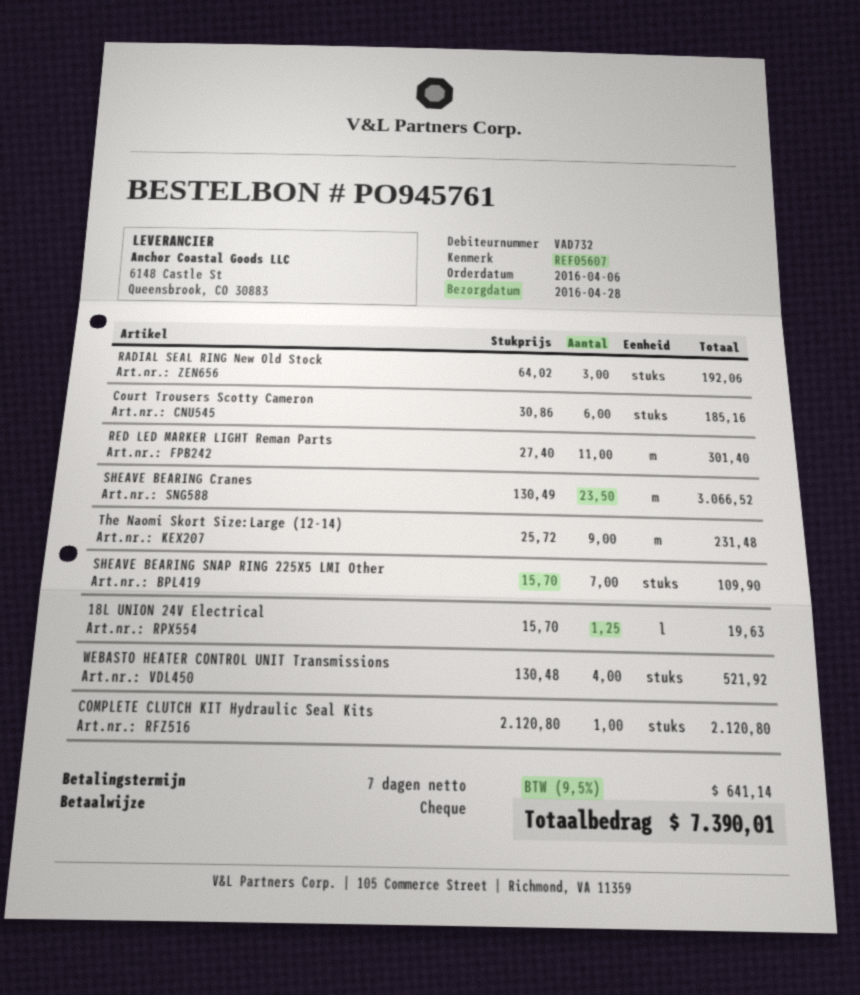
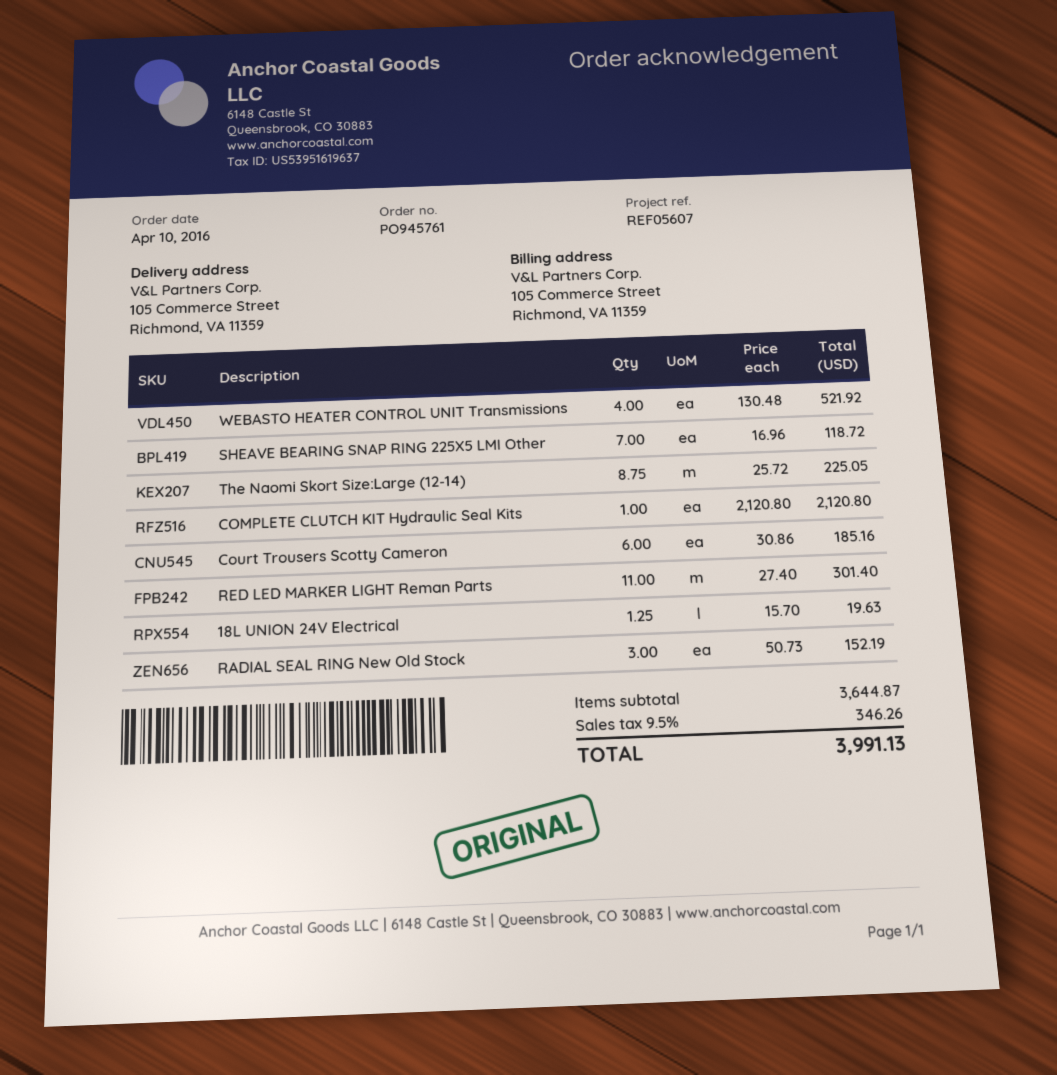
order date: 2016-04-06 -> 2016-04-10
RADIAL SEAL RING New Old Stock: 3 x 64.02 = 192.06 -> 3 x 50.73 = 152.19
SHEAVE BEARING Cranes: 23.5 x 130.49 = 3066.52 -> none
The Naomi Skort Size:Large (12-14): 9 x 25.72 = 231.48 -> 8.75 x 25.72 = 225.05
SHEAVE BEARING SNAP RING 225X5 LMI Other: 7 x 15.70 = 109.90 -> 7 x 16.96 = 118.72
tax: 9.5% = 641.14 -> 9.5% = 346.26
total: 7390.01 -> 3991.13

